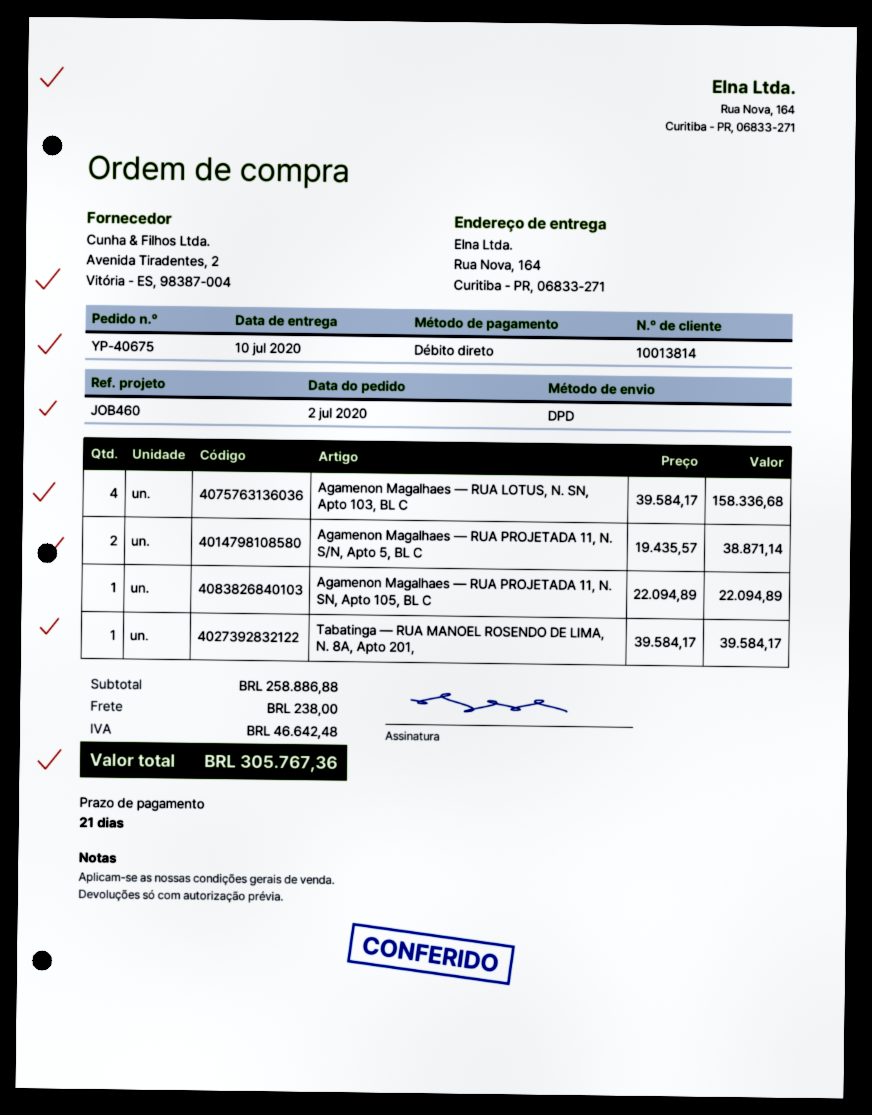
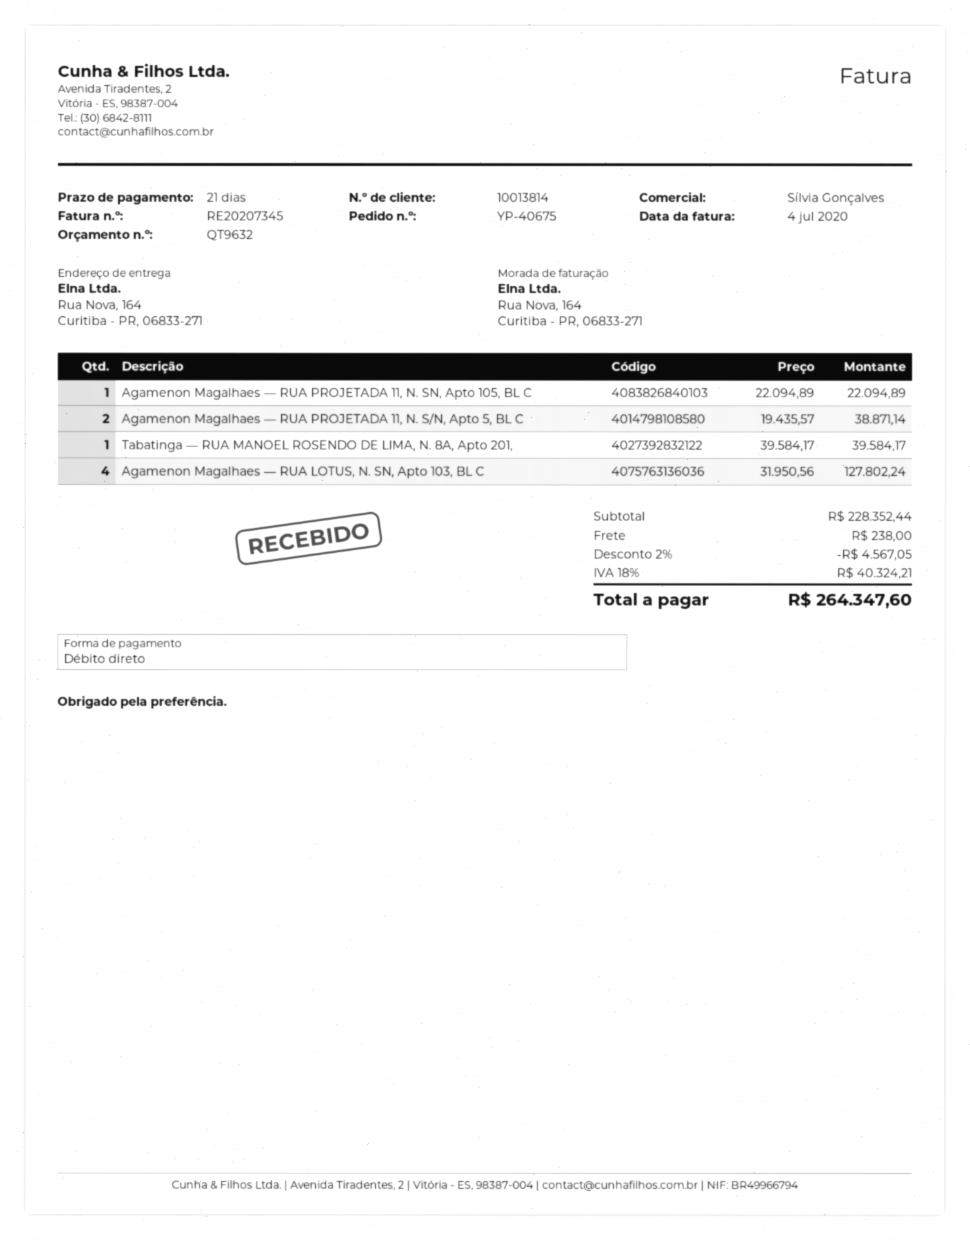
Agamenon Magalhaes — RUA LOTUS, N. SN, Apto 103, BL C: 4 x 39584.17 = 158336.68 -> 4 x 31950.56 = 127802.24
subtotal: 258886.88 -> 228352.44
discount: none -> 2% = 4567.05
tax: 46642.48 -> 40324.21
total: 305767.36 -> 264347.60

